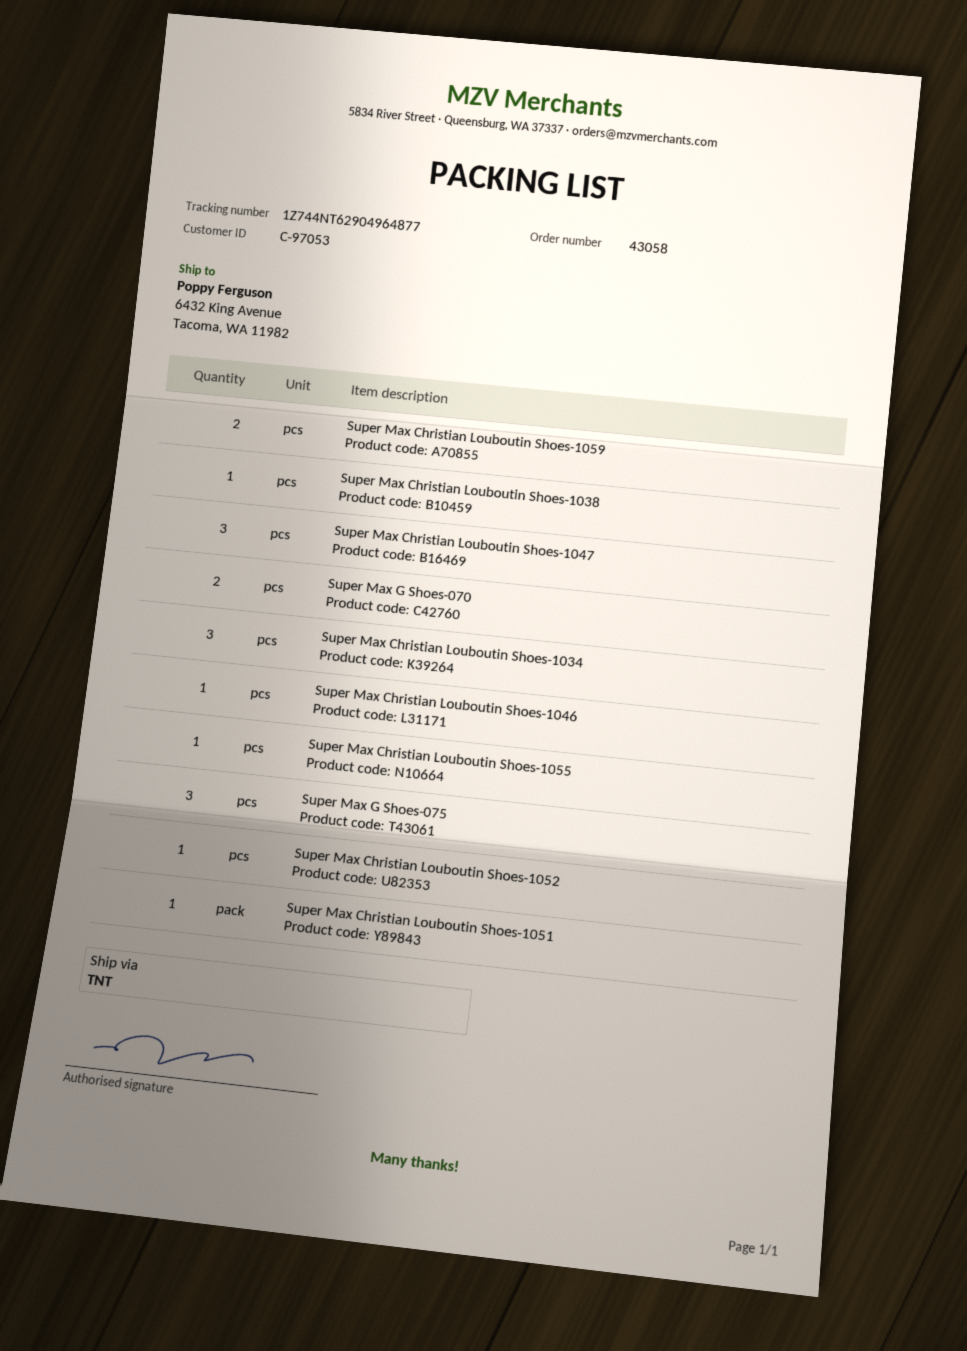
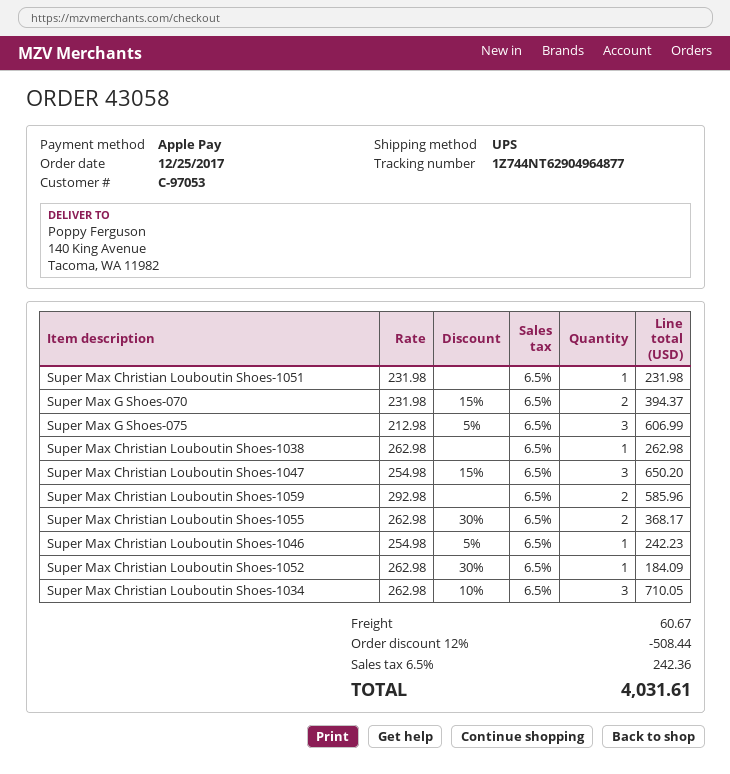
shipping method: TNT -> UPS
ship to: 6432 King Avenue, Tacoma, WA 11982 -> 140 King Avenue, Tacoma, WA 11982
Super Max Christian Louboutin Shoes-1055: 1 -> 2

